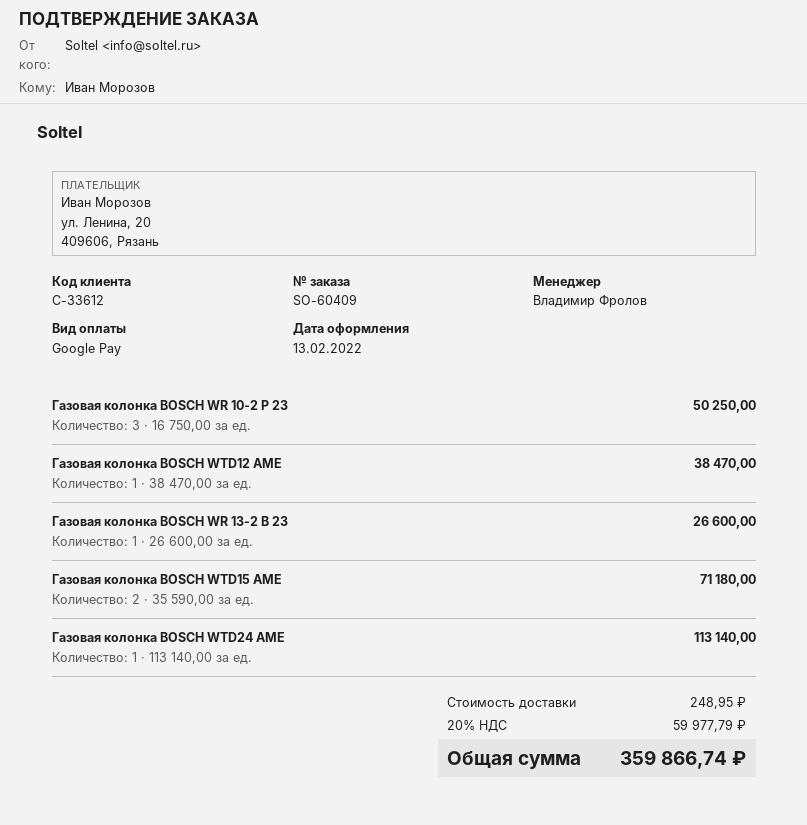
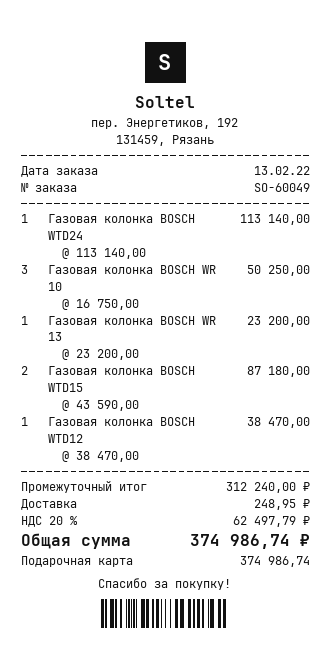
order number: SO-60409 -> SO-60049
payment method: Google Pay -> gift card
Газовая колонка BOSCH WR 13-2 В 23: 1 x 26600.00 = 26600.00 -> 1 x 23200.00 = 23200.00
Газовая колонка BOSCH WTD15 AME: 2 x 35590.00 = 71180.00 -> 2 x 43590.00 = 87180.00
tax: 20% = 59977.79 -> 20% = 62497.79
total: 359866.74 -> 374986.74

